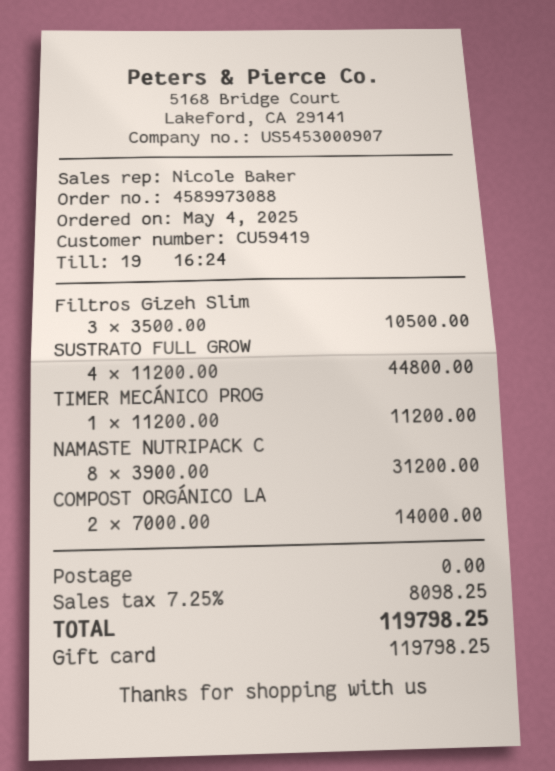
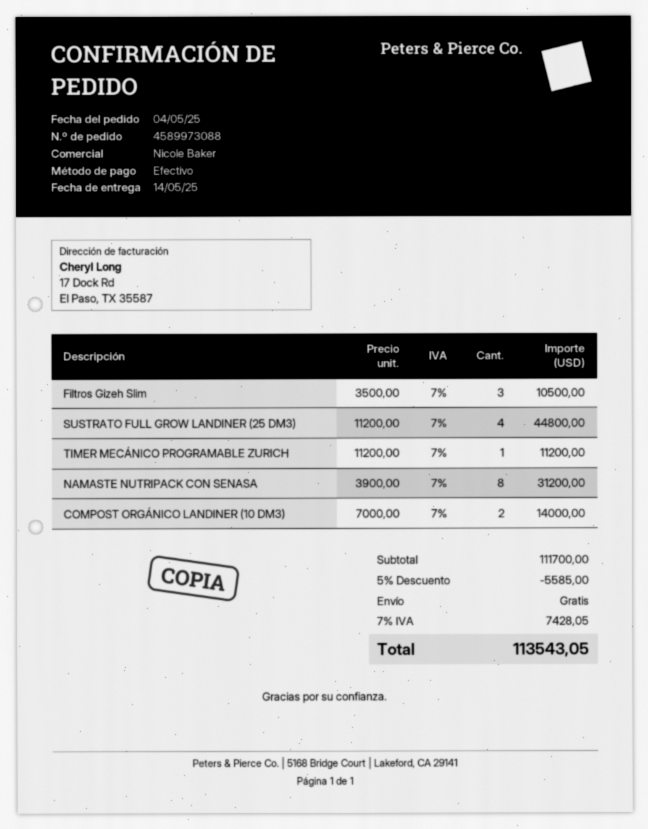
payment method: gift card -> cash
discount: none -> 5% = 5585.00
tax: 7.25% = 8098.25 -> 7% = 7428.05
total: 119798.25 -> 113543.05

